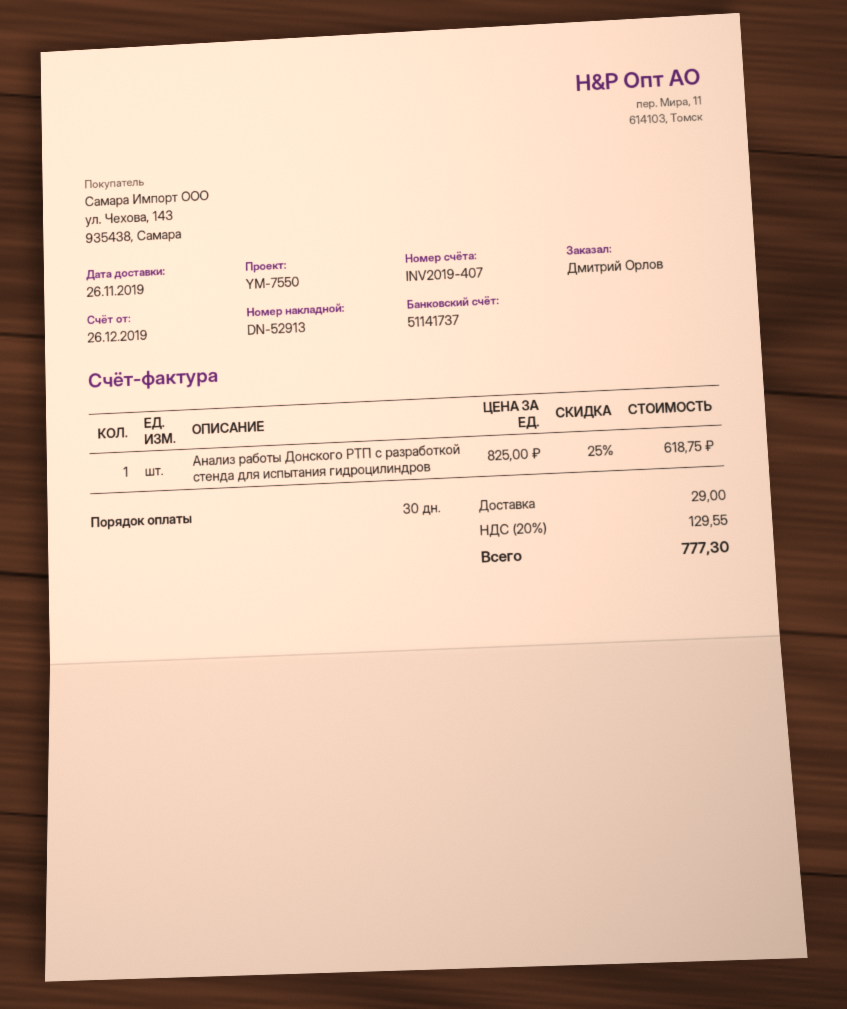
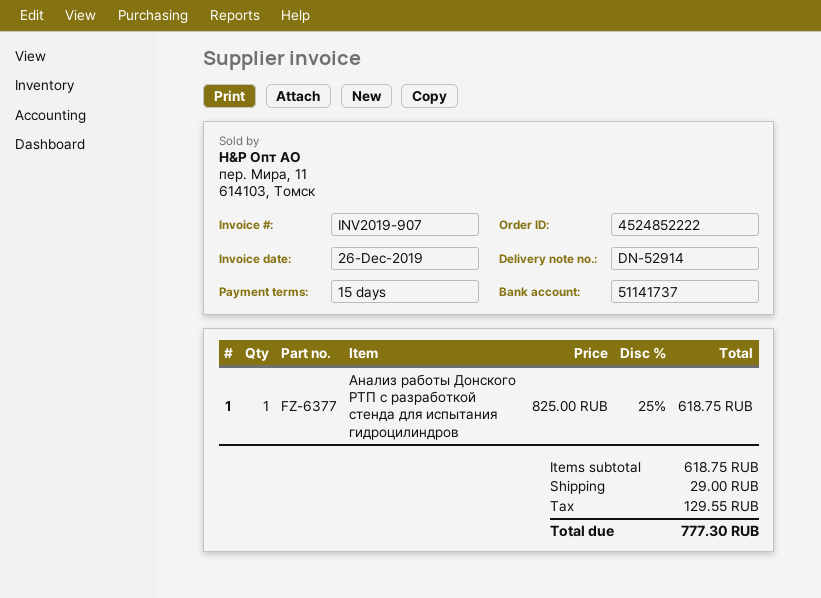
delivery note number: DN-52913 -> DN-52914
invoice number: INV2019-407 -> INV2019-907
payment terms: 30 days -> 15 days

